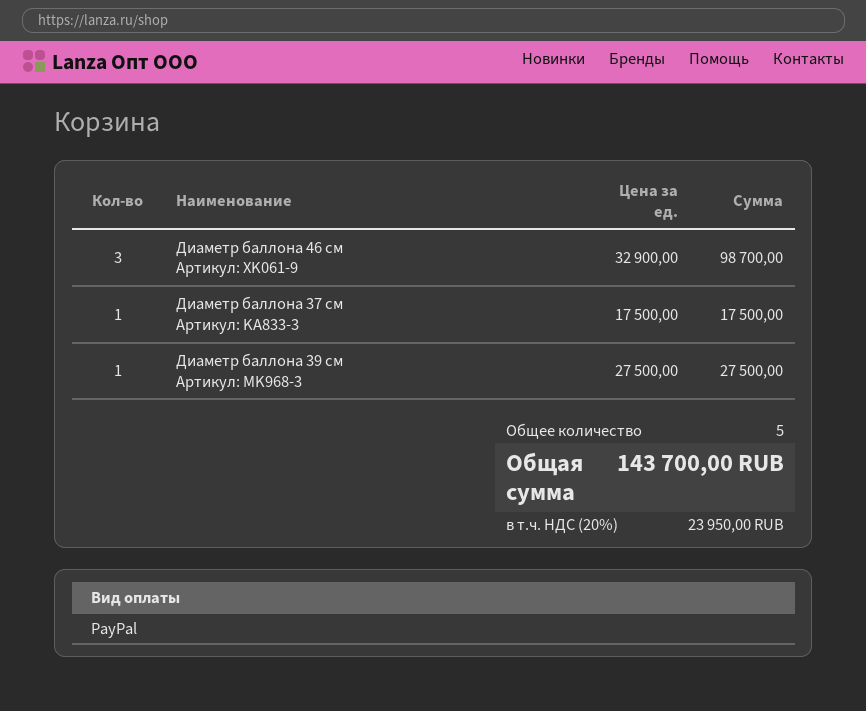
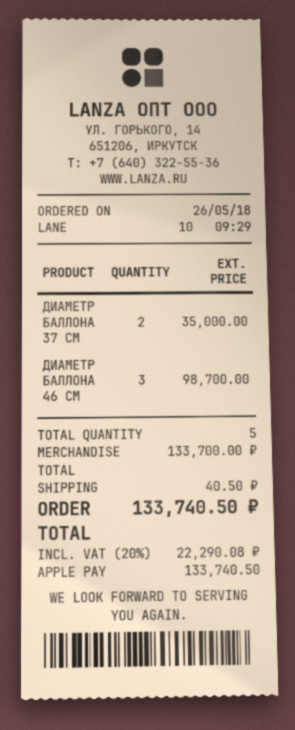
payment method: PayPal -> Apple Pay
Диаметр баллона 37 см: 1 for 17500.00 -> 2 for 35000.00
Диаметр баллона 39 см: 1 for 27500.00 -> none
shipping: none -> 40.50
tax: 20% = 23950.00 -> 20% = 22290.08
total: 143700.00 -> 133740.50

